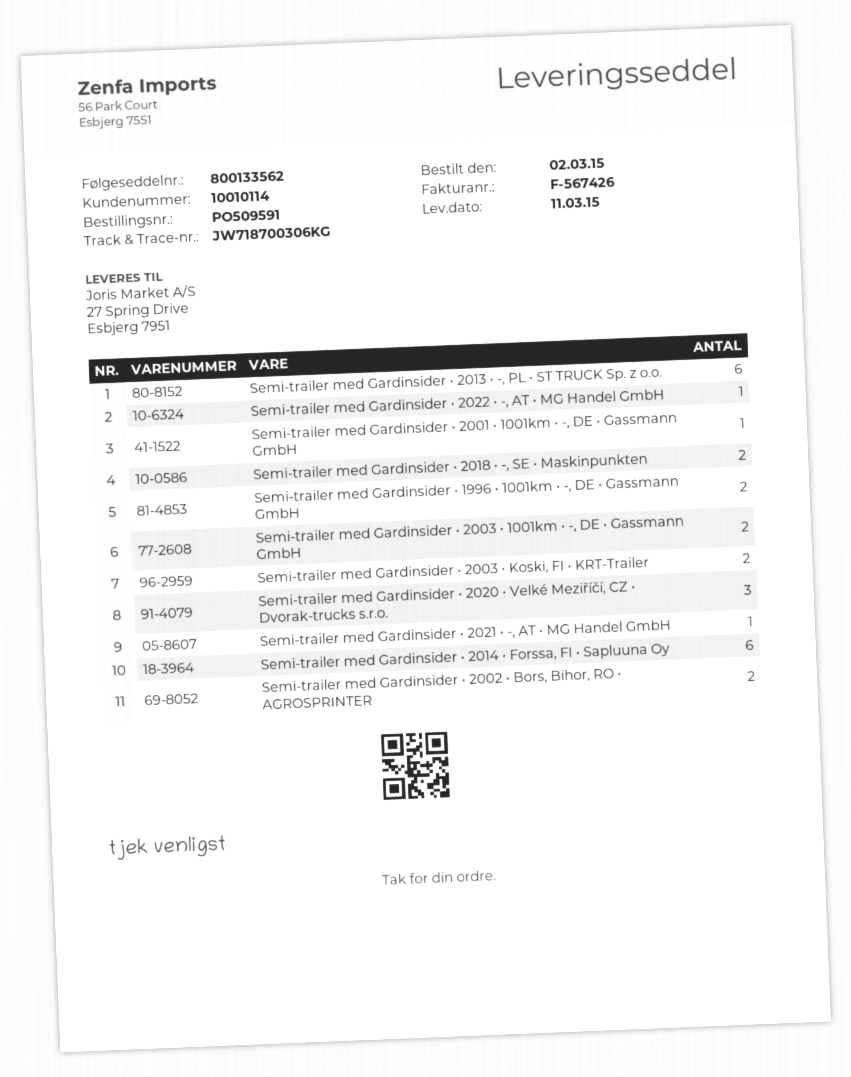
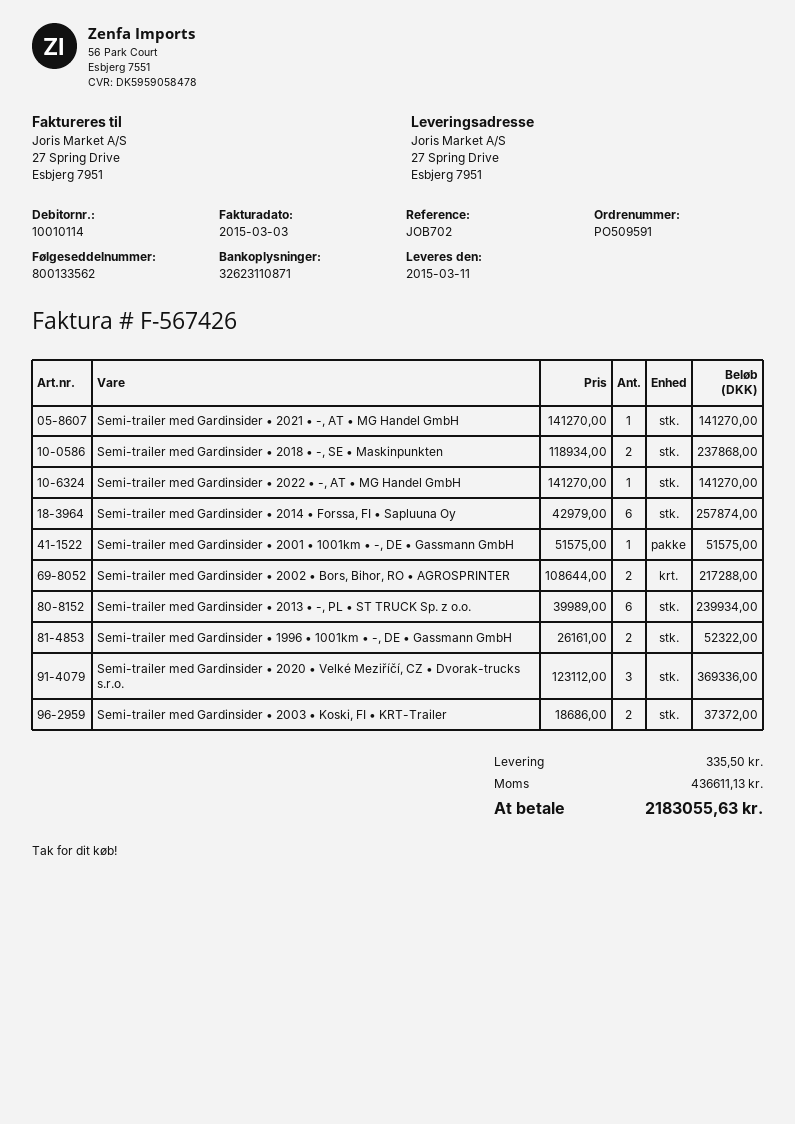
Semi-trailer med Gardinsider • 2003 • 1001km • -, DE • Gassmann GmbH: 2 -> none

